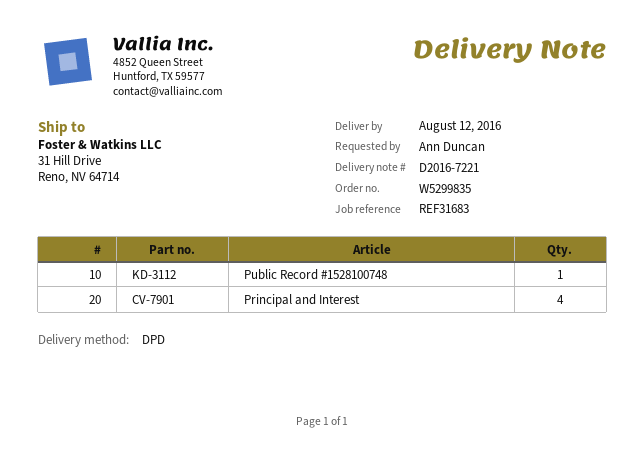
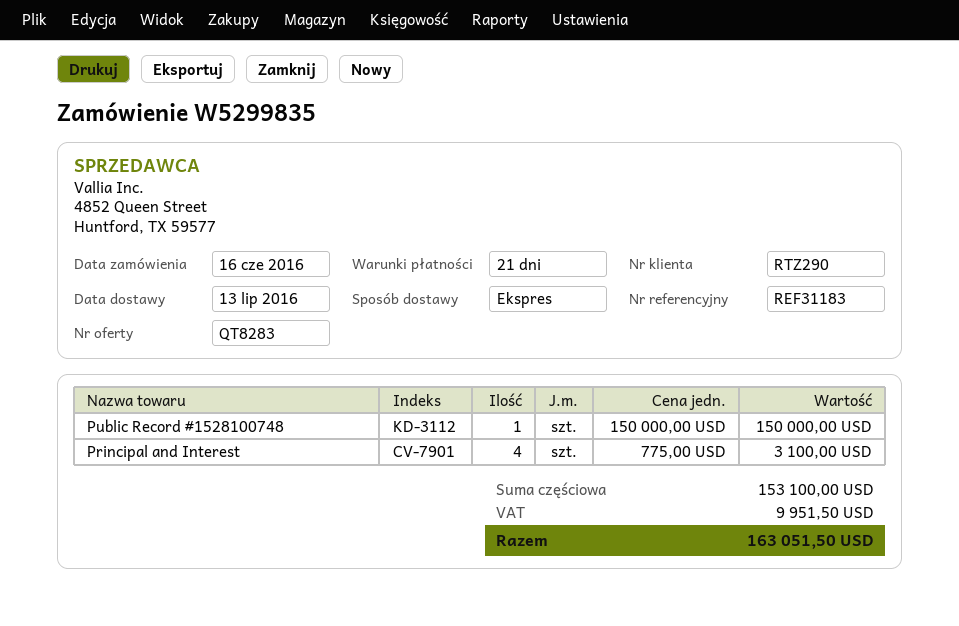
delivery date: 2016-08-12 -> 2016-07-13
reference: REF31683 -> REF31183
shipping method: DPD -> express

